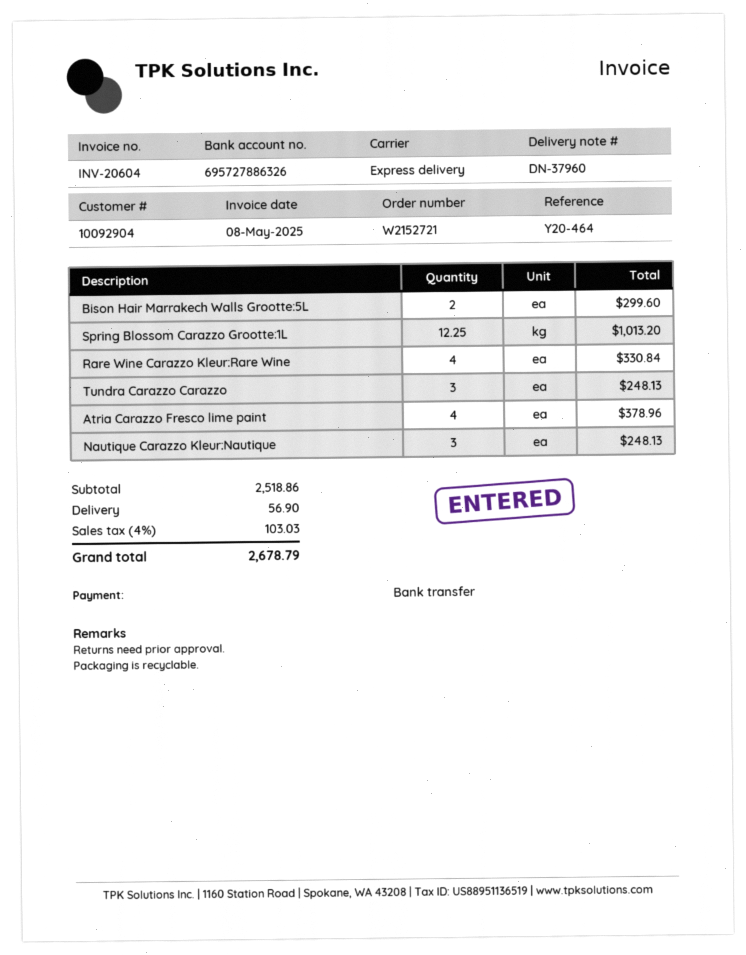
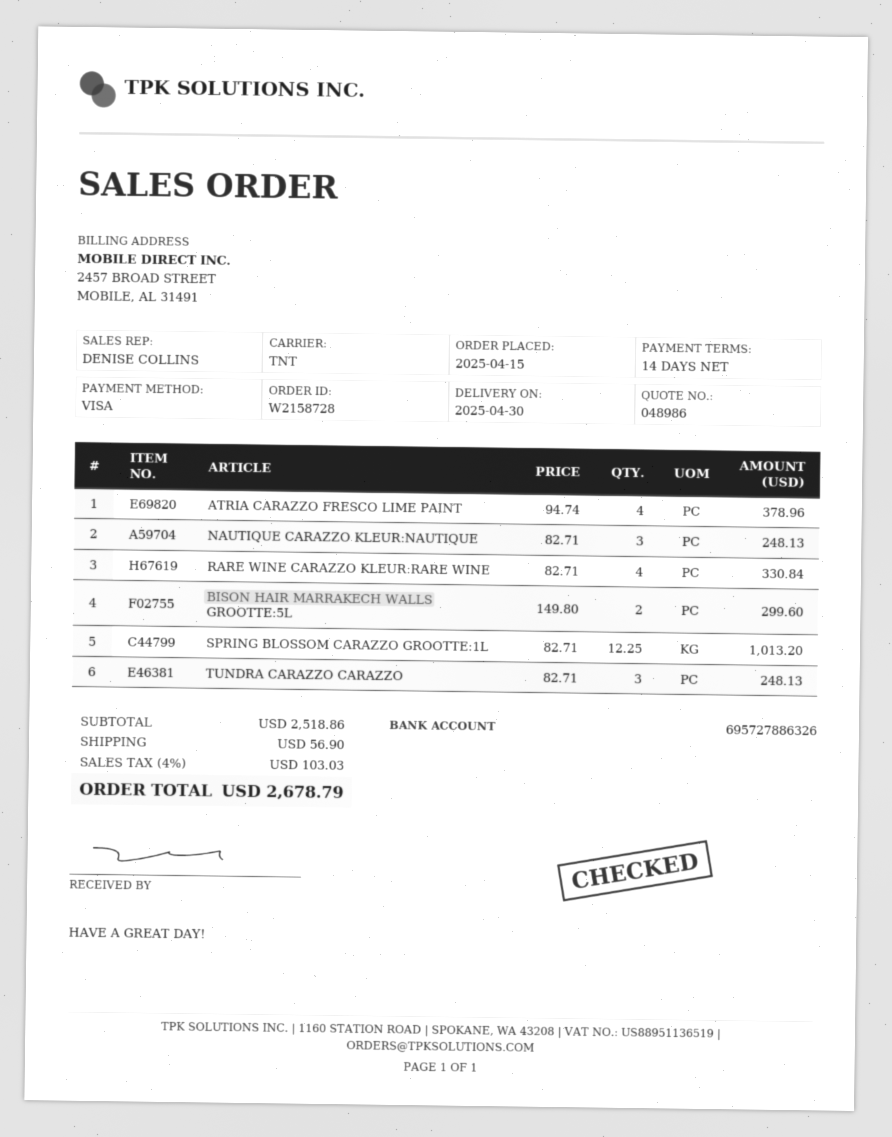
order number: W2152721 -> W2158728
payment method: bank transfer -> Visa
shipping method: express -> TNT

